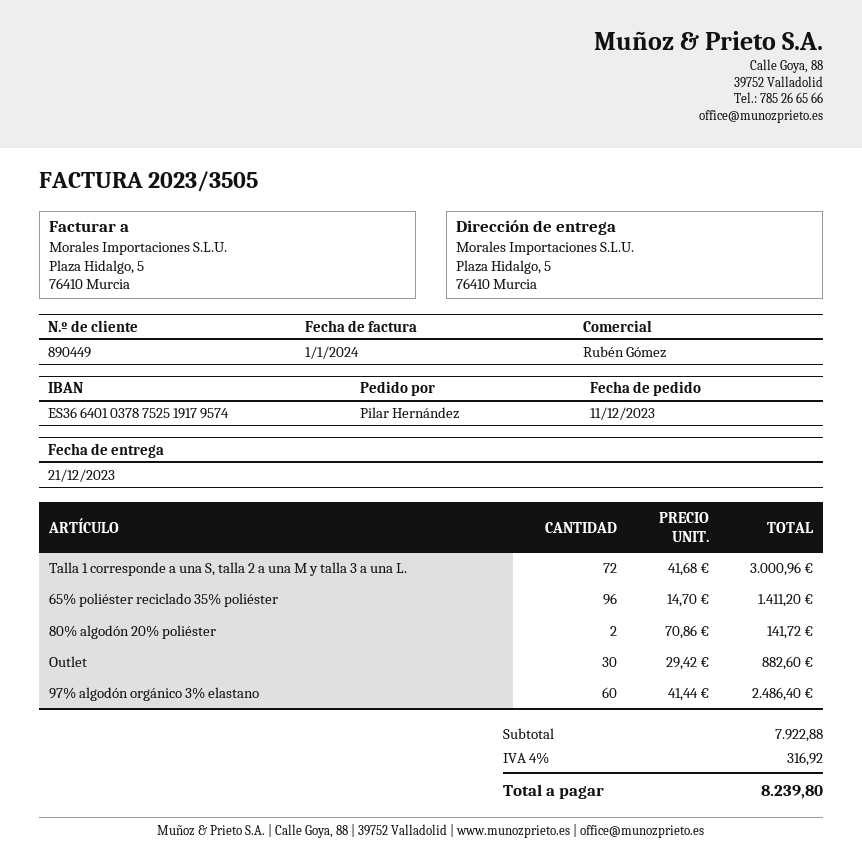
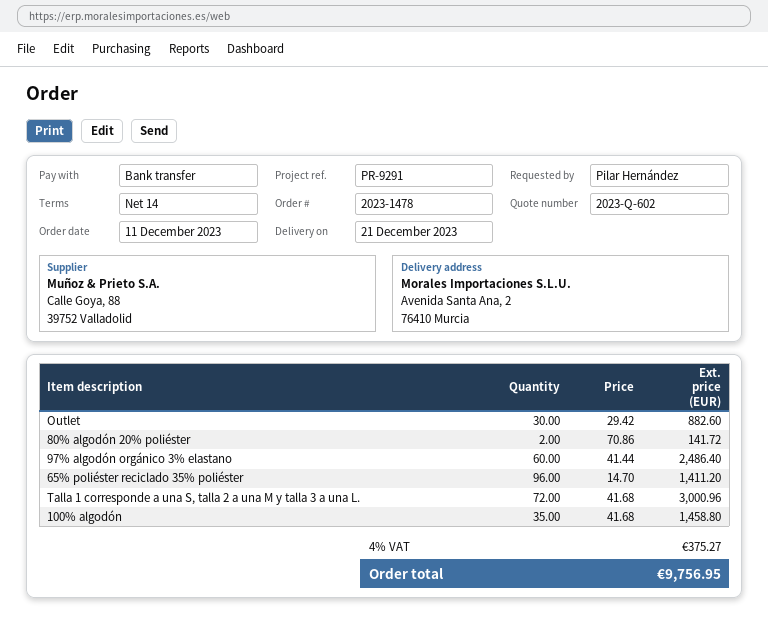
ship to: Plaza Hidalgo, 5, 76410 Murcia -> Avenida Santa Ana, 2, 76410 Murcia
100% algodón: none -> 35 x 41.68 = 1458.80
tax: 4% = 316.92 -> 4% = 375.27
total: 8239.80 -> 9756.95

